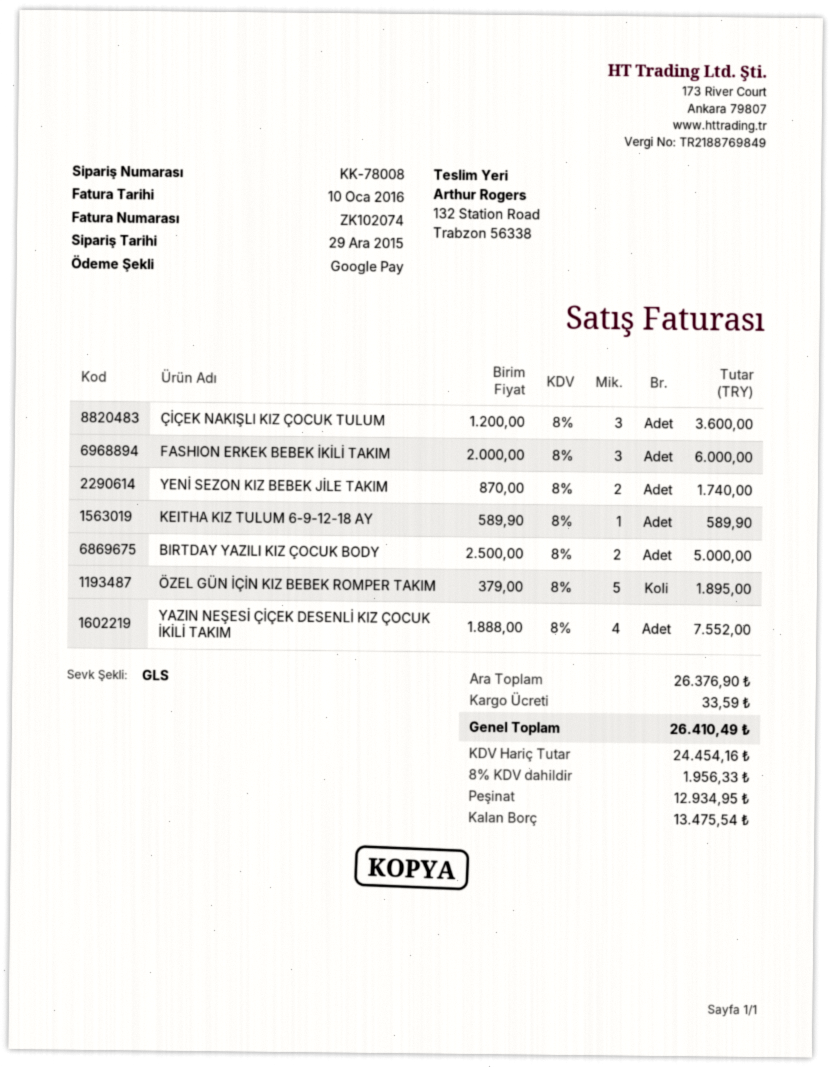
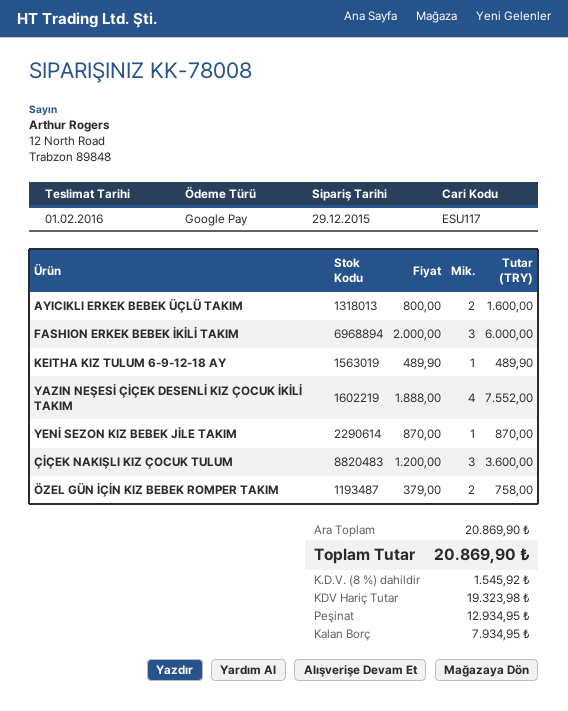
YENİ SEZON KIZ BEBEK JİLE TAKIM: 2 x 870.00 = 1740.00 -> 1 x 870.00 = 870.00
KEITHA KIZ TULUM 6-9-12-18 AY: 1 x 589.90 = 589.90 -> 1 x 489.90 = 489.90
BIRTDAY YAZILI KIZ ÇOCUK BODY: 2 x 2500.00 = 5000.00 -> none
ÖZEL GÜN İÇİN KIZ BEBEK ROMPER TAKIM: 5 x 379.00 = 1895.00 -> 2 x 379.00 = 758.00
AYICIKLI ERKEK BEBEK ÜÇLÜ TAKIM: none -> 2 x 800.00 = 1600.00
subtotal: 26376.90 -> 20869.90
shipping: 33.59 -> none
net: 24454.16 -> 19323.98
tax: 8% = 1956.33 -> 8% = 1545.92
total: 26410.49 -> 20869.90
balance: 13475.54 -> 7934.95

